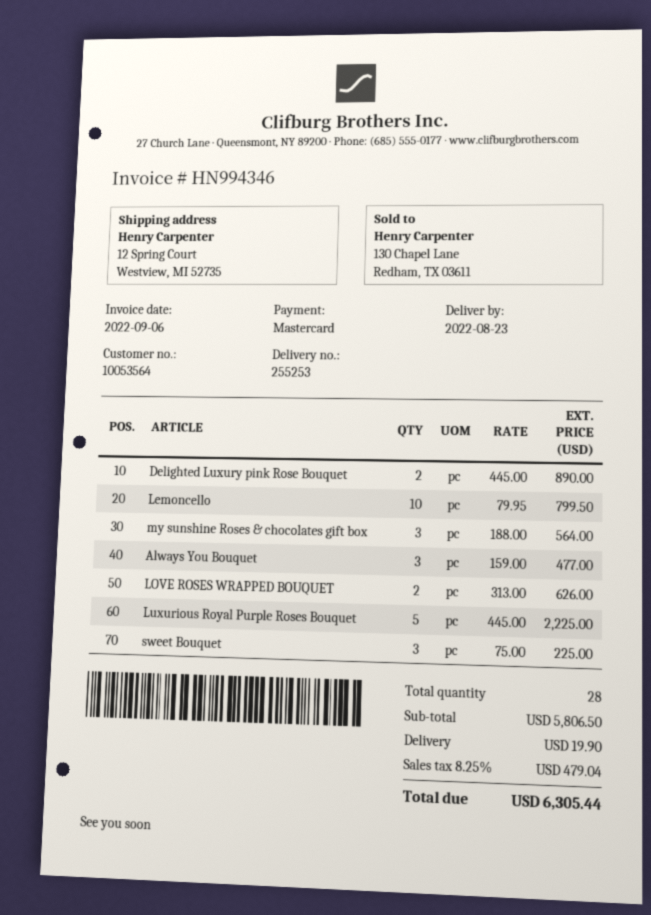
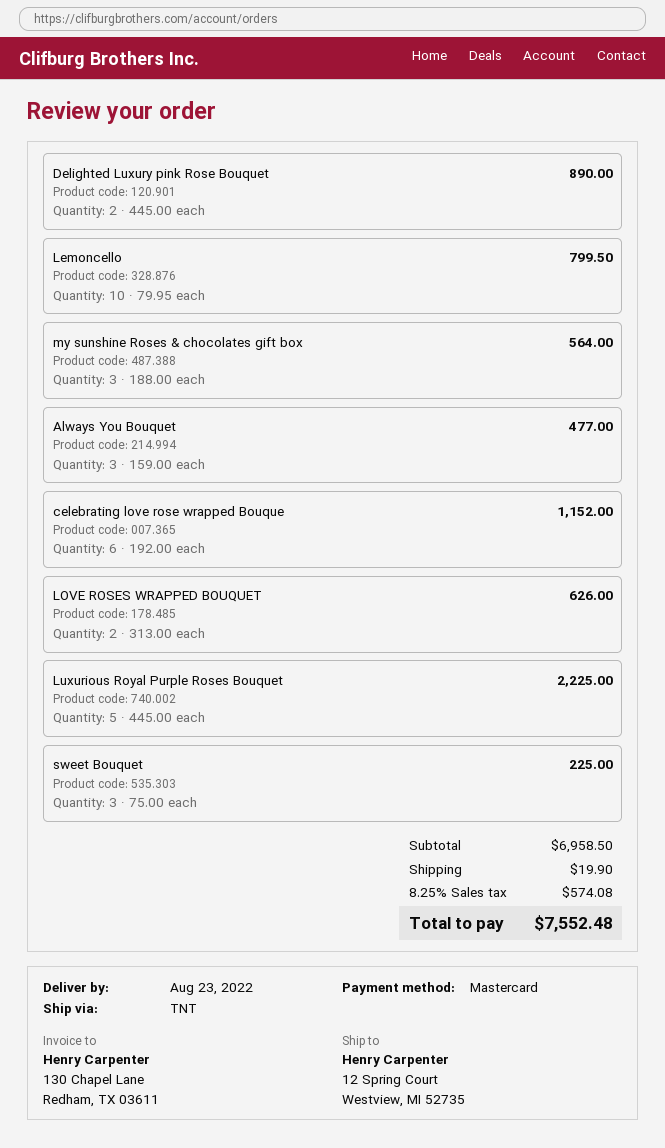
celebrating love rose wrapped Bouque: none -> 6 x 192.00 = 1152.00
subtotal: 5806.50 -> 6958.50
tax: 8.25% = 479.04 -> 8.25% = 574.08
total: 6305.44 -> 7552.48

